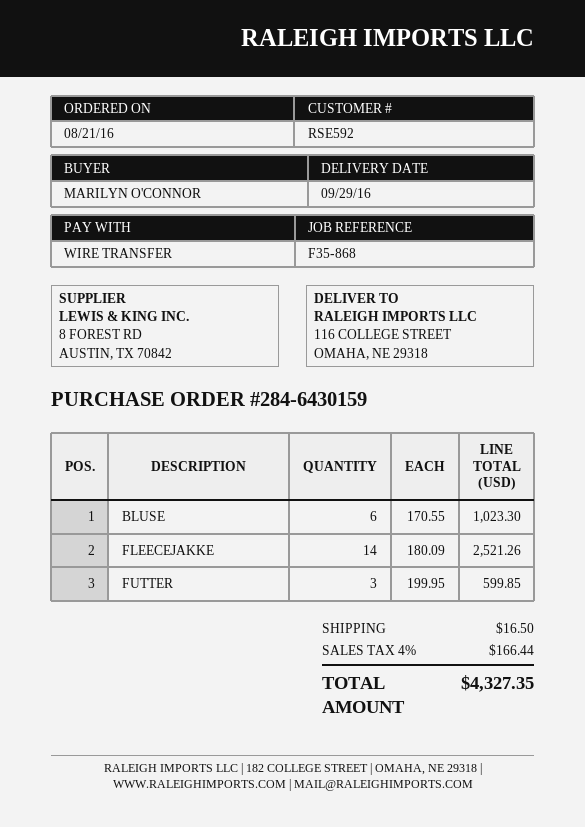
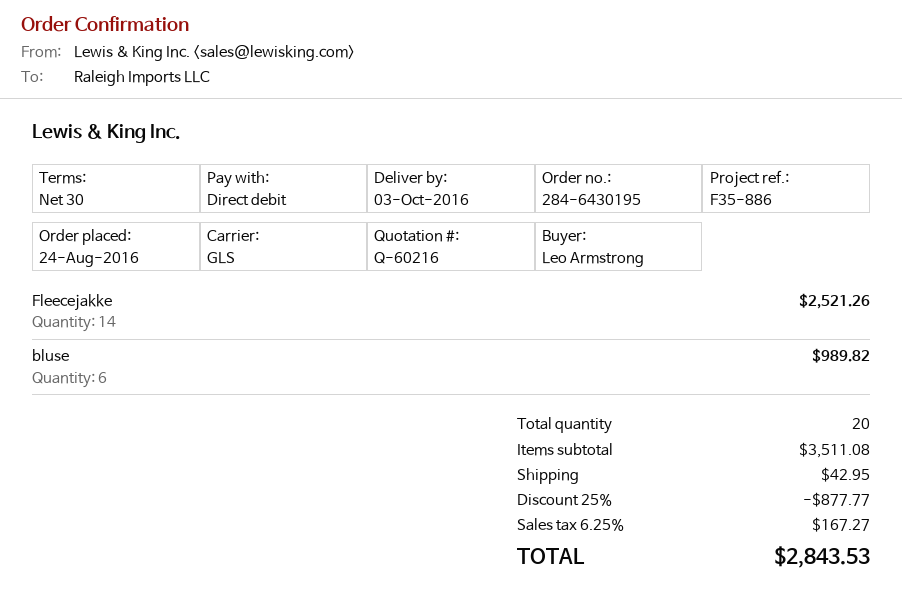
order number: 284-6430159 -> 284-6430195
order date: 2016-08-21 -> 2016-08-24
delivery date: 2016-09-29 -> 2016-10-03
reference: F35-868 -> F35-886
ordered by: MARILYN O'CONNOR -> Leo Armstrong
payment method: bank transfer -> direct debit
BLUSE: 6 for 1023.30 -> 6 for 989.82
FUTTER: 3 for 599.85 -> none
discount: none -> 25% = 877.77
shipping: 16.50 -> 42.95
tax: 4% = 166.44 -> 6.25% = 167.27
total: 4327.35 -> 2843.53

